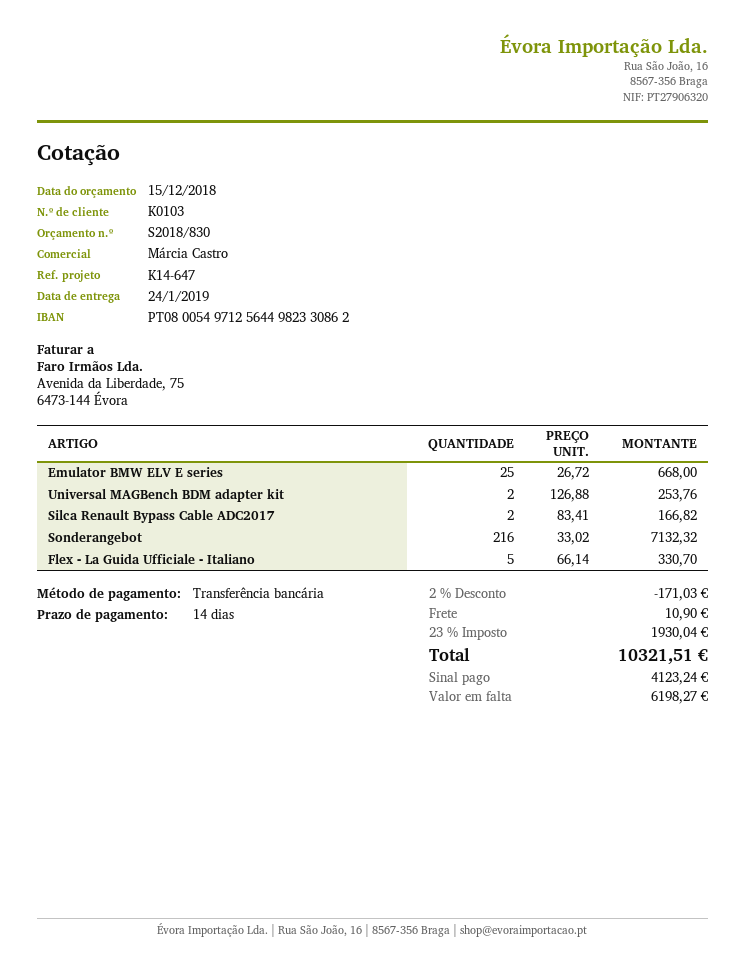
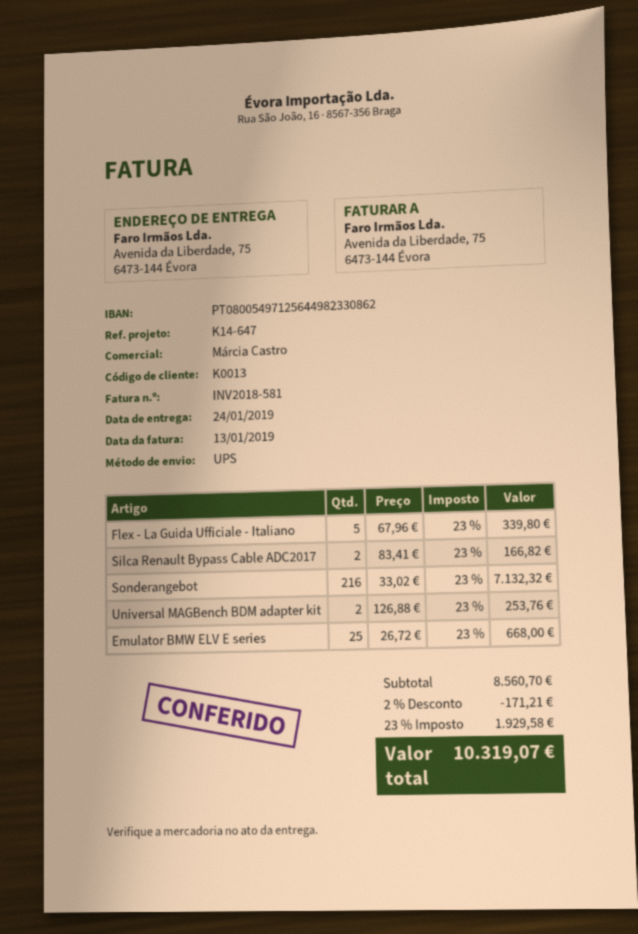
customer number: K0103 -> K0013
Flex - La Guida Ufficiale - Italiano: 5 x 66.14 = 330.70 -> 5 x 67.96 = 339.80
discount: 2% = 171.03 -> 2% = 171.21
shipping: 10.90 -> none
tax: 23% = 1930.04 -> 23% = 1929.58
total: 10321.51 -> 10319.07

